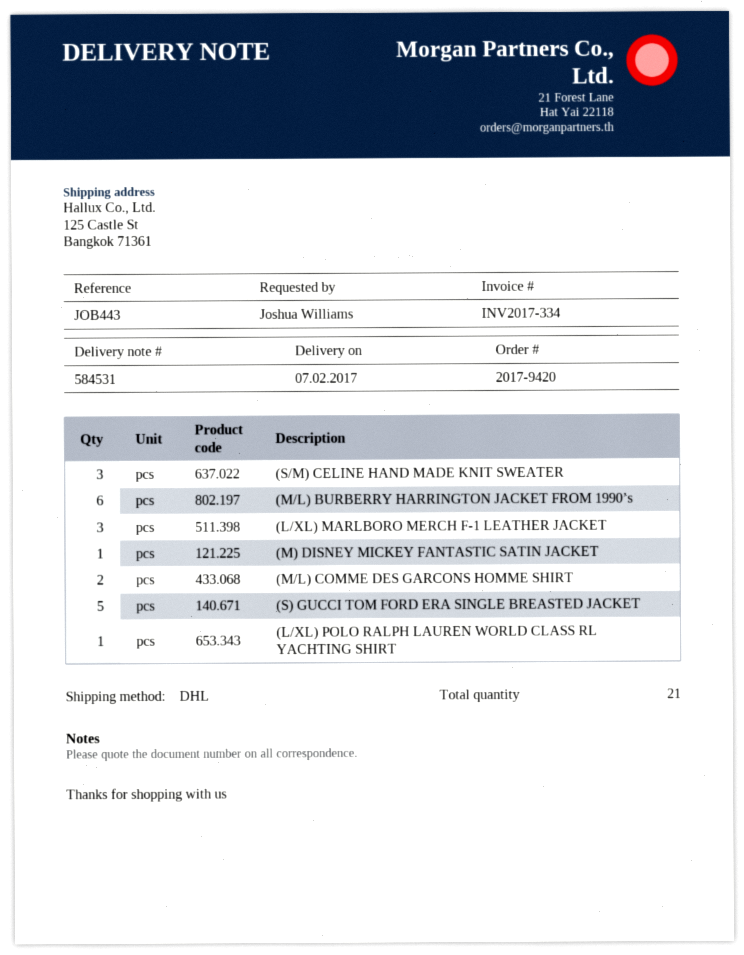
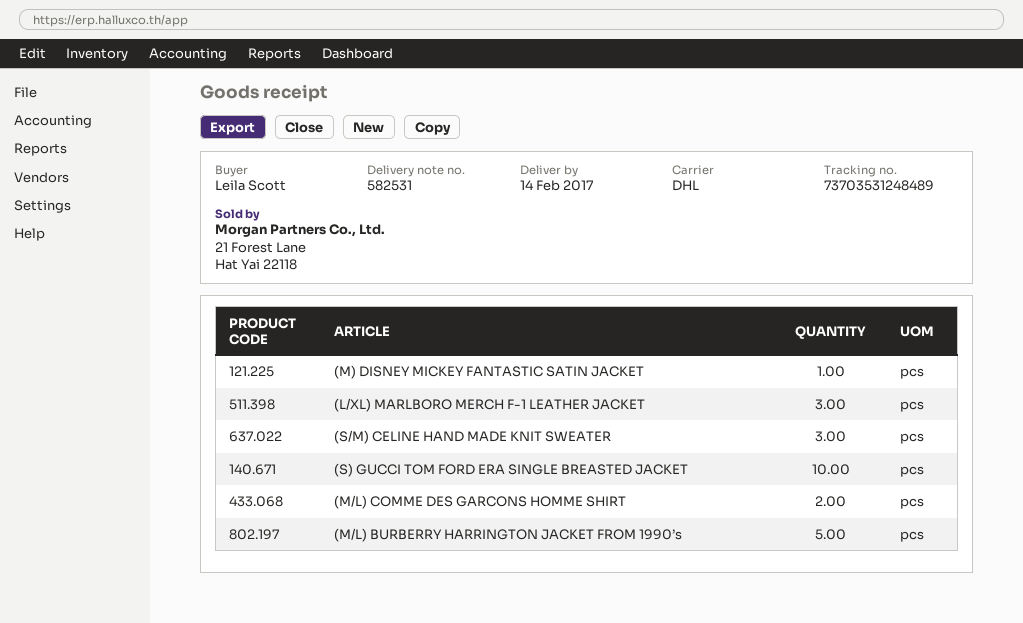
delivery note number: 584531 -> 582531
delivery date: 2017-02-07 -> 2017-02-14
ordered by: Joshua Williams -> Leila Scott
(M/L) BURBERRY HARRINGTON JACKET FROM 1990’s: 6 -> 5
(S) GUCCI TOM FORD ERA SINGLE BREASTED JACKET: 5 -> 10
(L/XL) POLO RALPH LAUREN WORLD CLASS RL YACHTING SHIRT: 1 -> none

